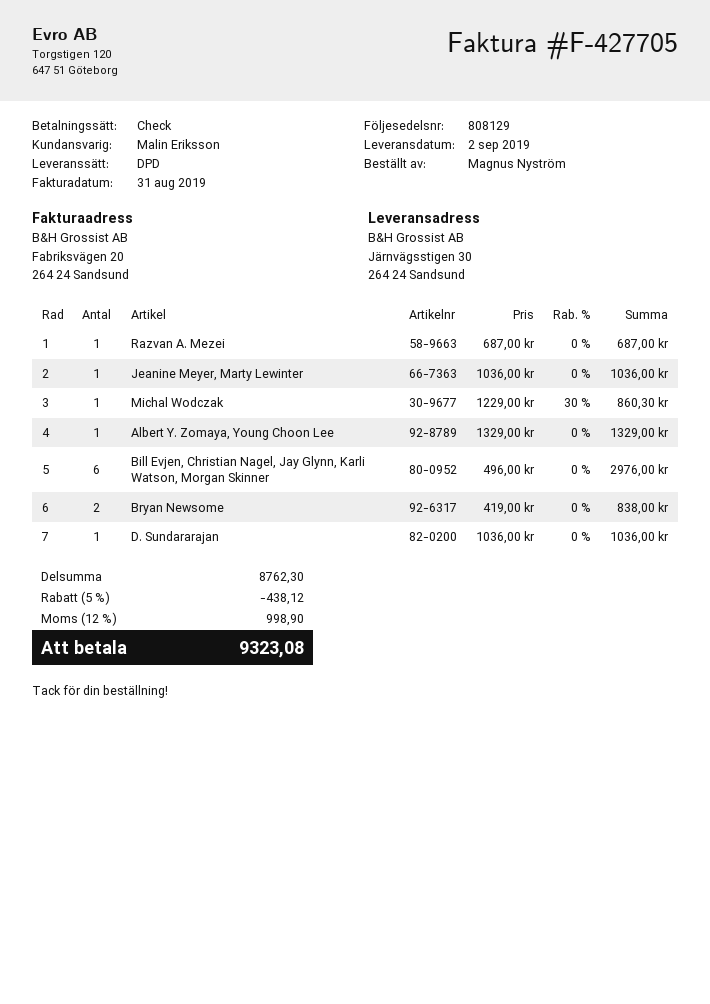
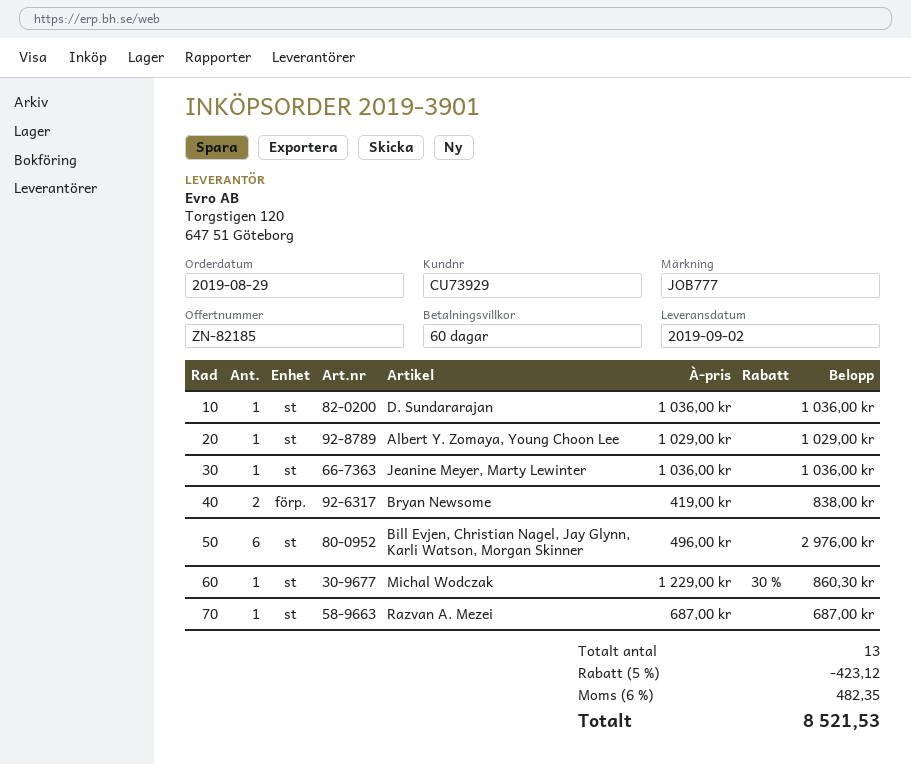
Albert Y. Zomaya, Young Choon Lee: 1 x 1329.00 = 1329.00 -> 1 x 1029.00 = 1029.00
discount: 5% = 438.12 -> 5% = 423.12
tax: 12% = 998.90 -> 6% = 482.35
total: 9323.08 -> 8521.53

